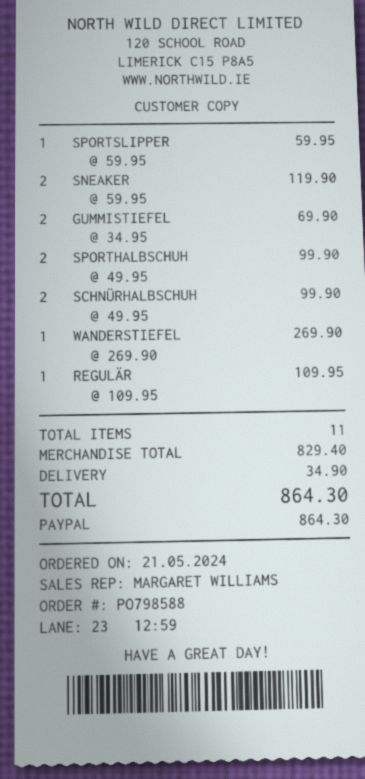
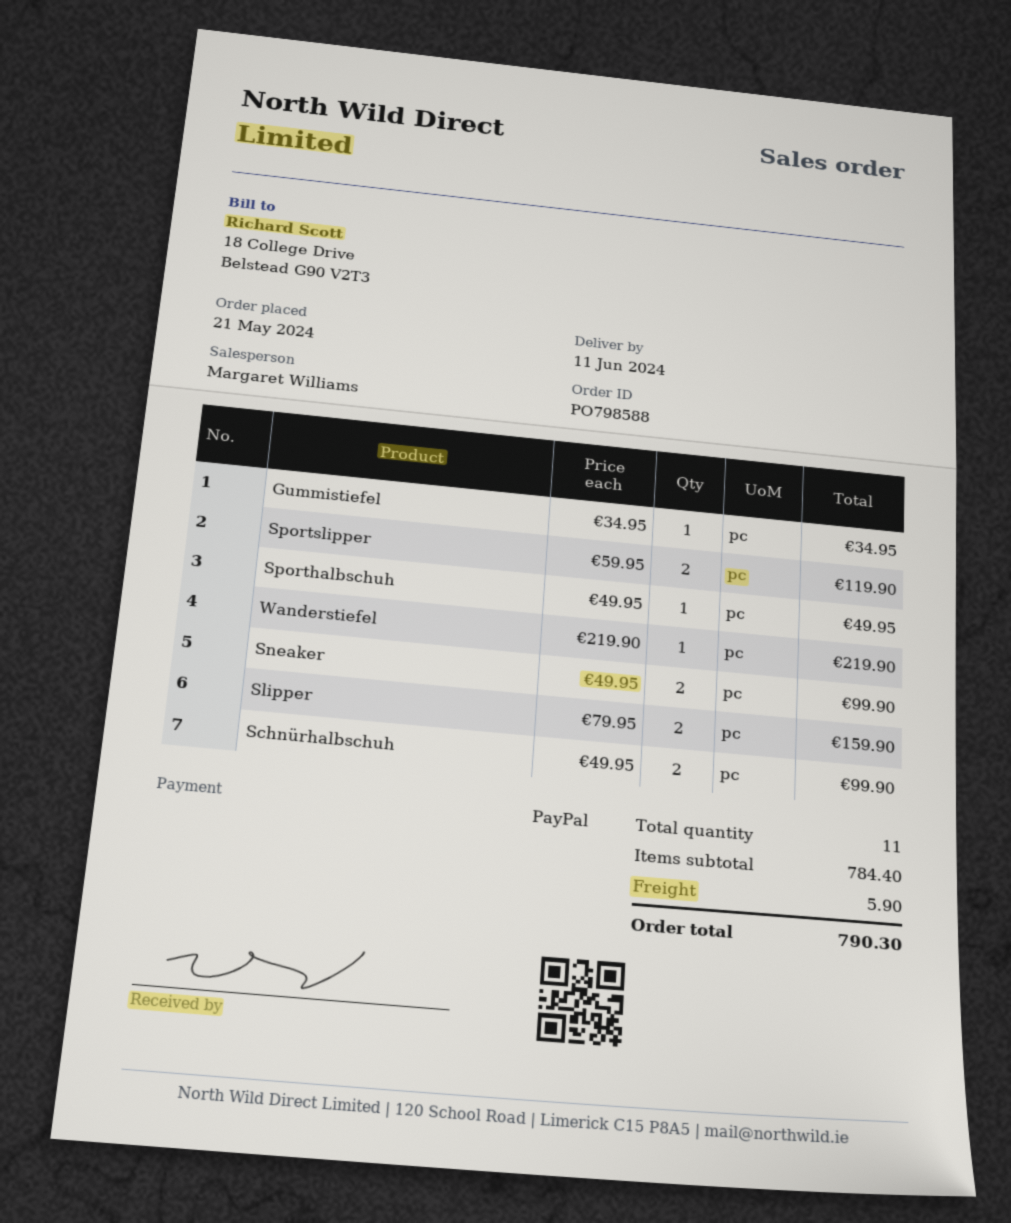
SPORTSLIPPER: 1 x 59.95 = 59.95 -> 2 x 59.95 = 119.90
SNEAKER: 2 x 59.95 = 119.90 -> 2 x 49.95 = 99.90
GUMMISTIEFEL: 2 x 34.95 = 69.90 -> 1 x 34.95 = 34.95
SPORTHALBSCHUH: 2 x 49.95 = 99.90 -> 1 x 49.95 = 49.95
WANDERSTIEFEL: 1 x 269.90 = 269.90 -> 1 x 219.90 = 219.90
REGULÄR: 1 x 109.95 = 109.95 -> none
Slipper: none -> 2 x 79.95 = 159.90
subtotal: 829.40 -> 784.40
shipping: 34.90 -> 5.90
total: 864.30 -> 790.30

